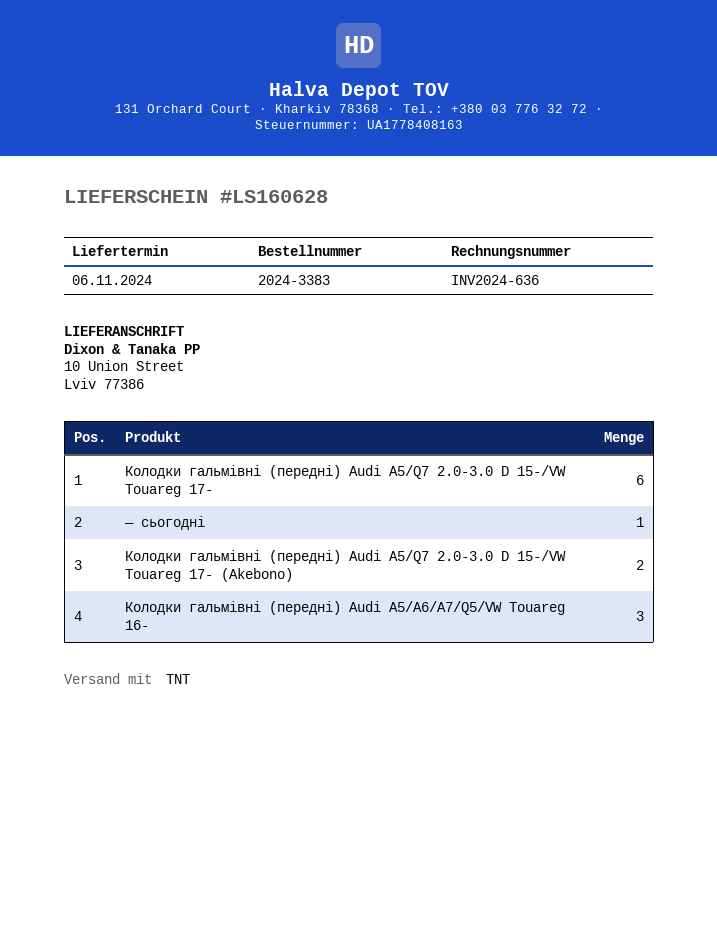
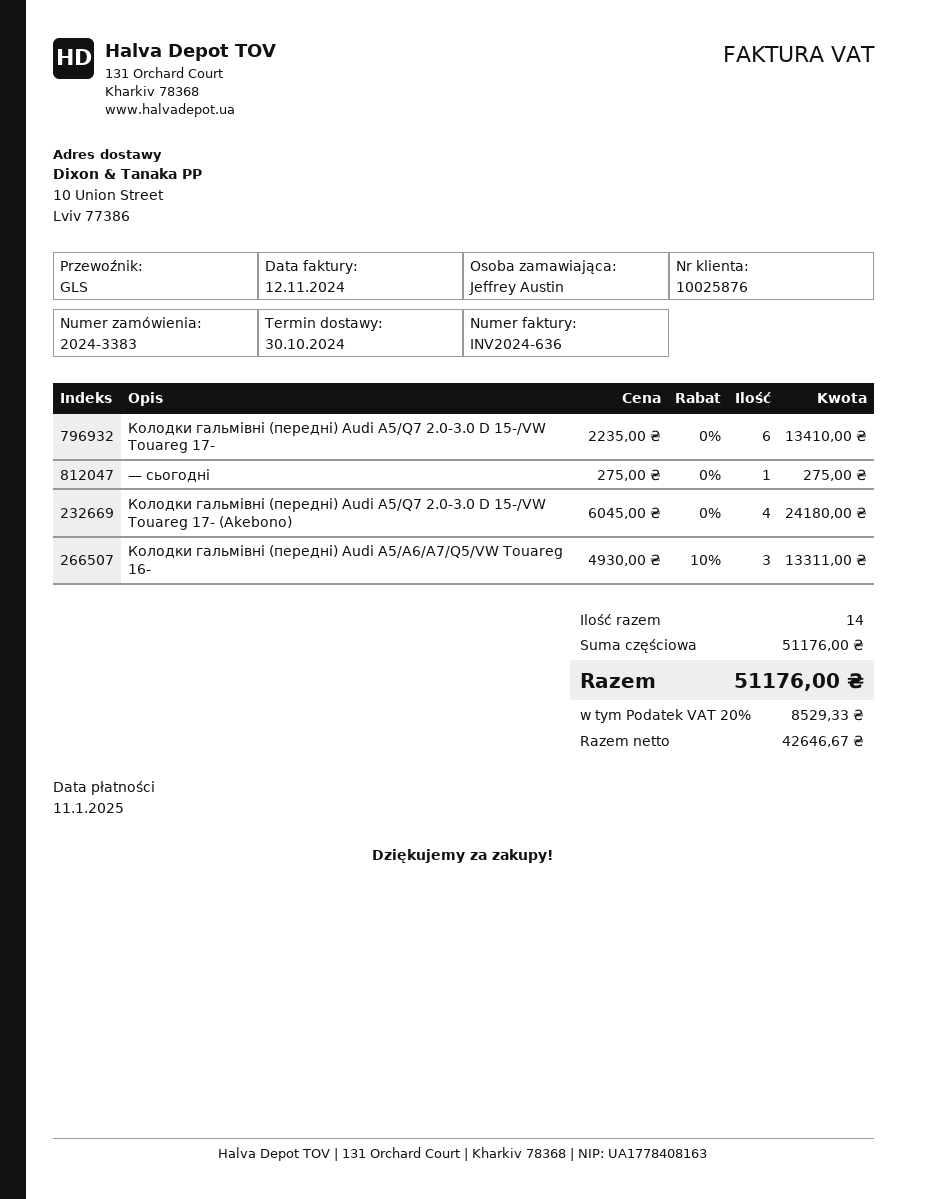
delivery date: 2024-11-06 -> 2024-10-30
shipping method: TNT -> GLS
Колодки гальмівні (передні) Audi A5/Q7 2.0-3.0 D 15-/VW Touareg 17- (Akebono): 2 -> 4

